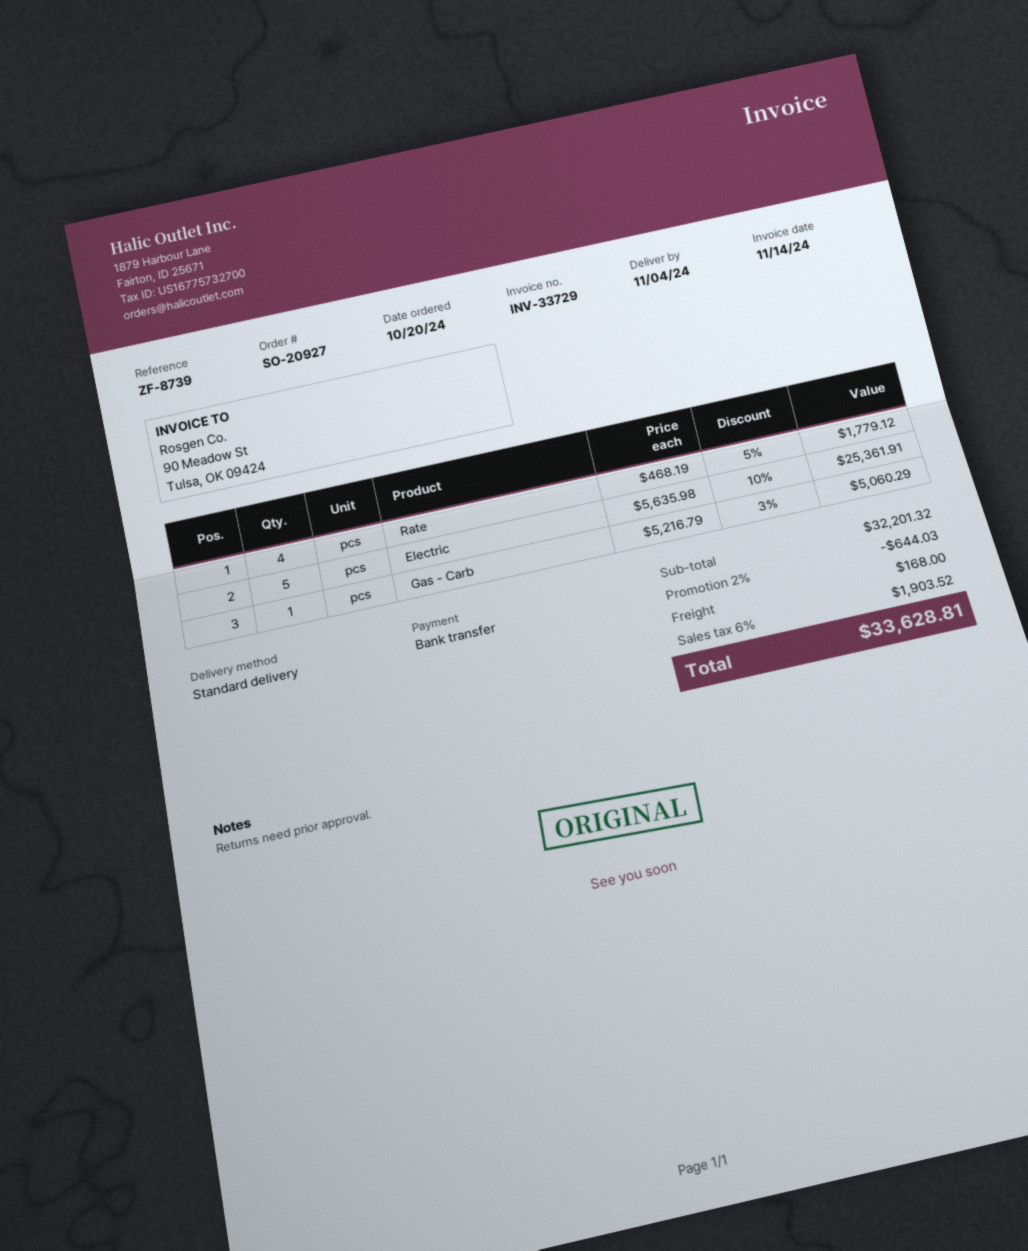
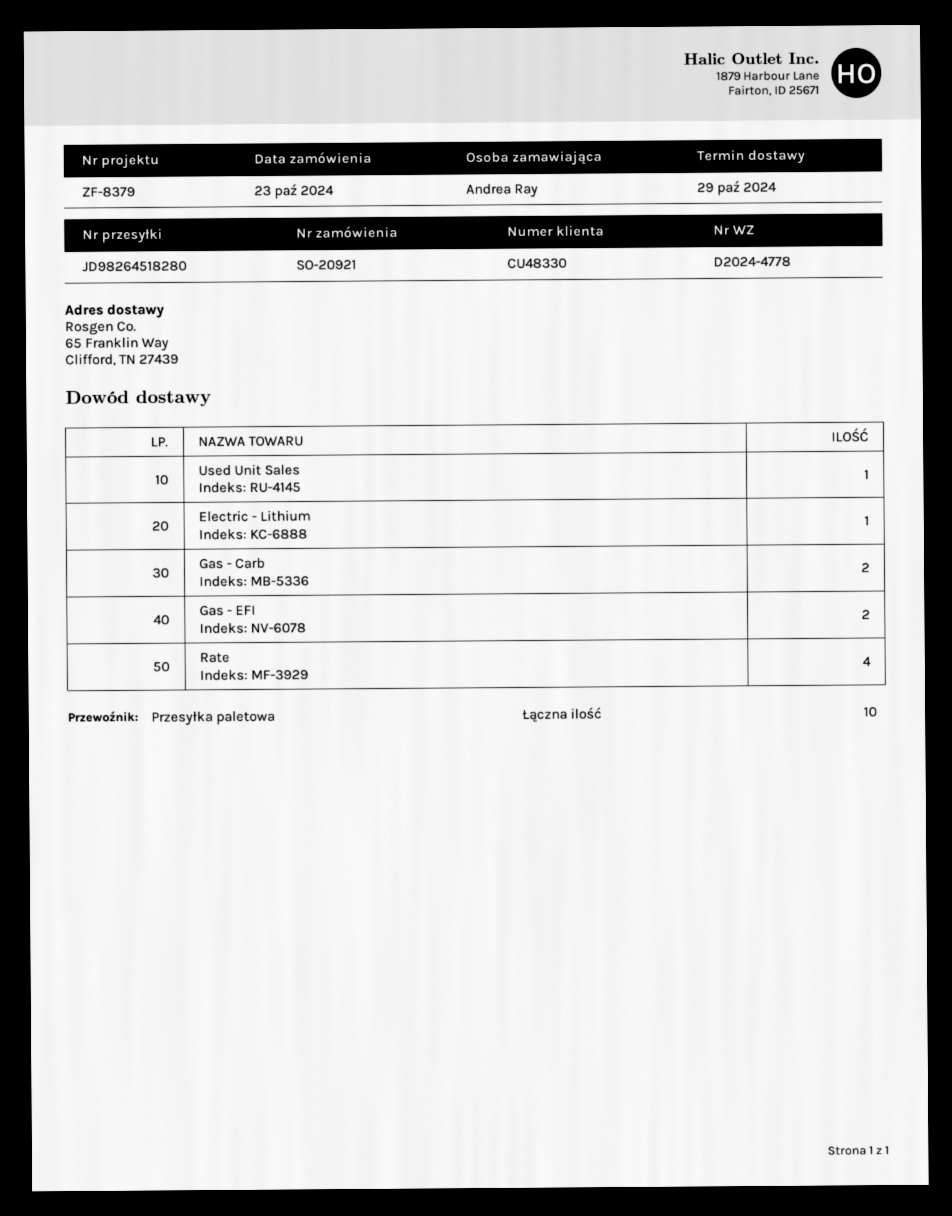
order number: SO-20927 -> SO-20921
order date: 2024-10-20 -> 2024-10-23
delivery date: 2024-11-04 -> 2024-10-29
reference: ZF-8739 -> ZF-8379
shipping method: standard -> pallet freight
Electric: 5 -> none
Gas - Carb: 1 -> 2
Used Unit Sales: none -> 1
Electric - Lithium: none -> 1
Gas - EFI: none -> 2

